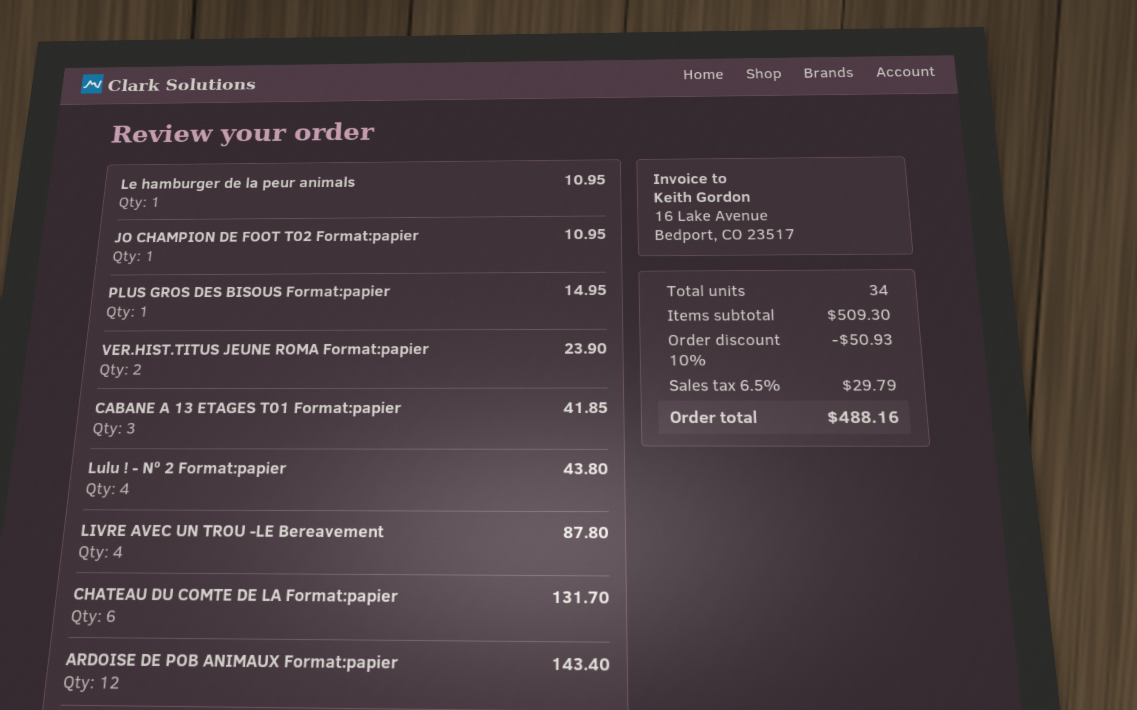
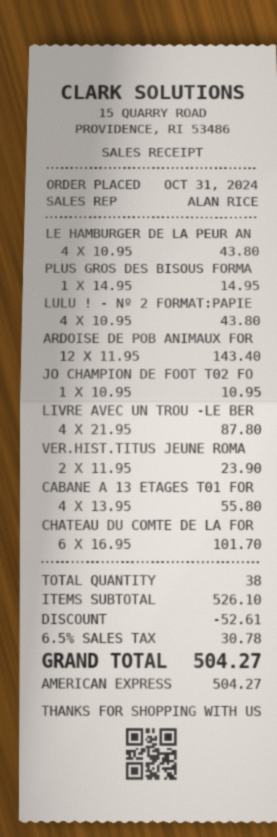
Le hamburger de la peur animals: 1 for 10.95 -> 4 for 43.80
CABANE A 13 ETAGES T01 Format:papier: 3 for 41.85 -> 4 for 55.80
CHATEAU DU COMTE DE LA Format:papier: 6 for 131.70 -> 6 for 101.70
total quantity: 34 -> 38
subtotal: 509.30 -> 526.10
discount: 50.93 -> 52.61
tax: 6.5% = 29.79 -> 6.5% = 30.78
total: 488.16 -> 504.27

